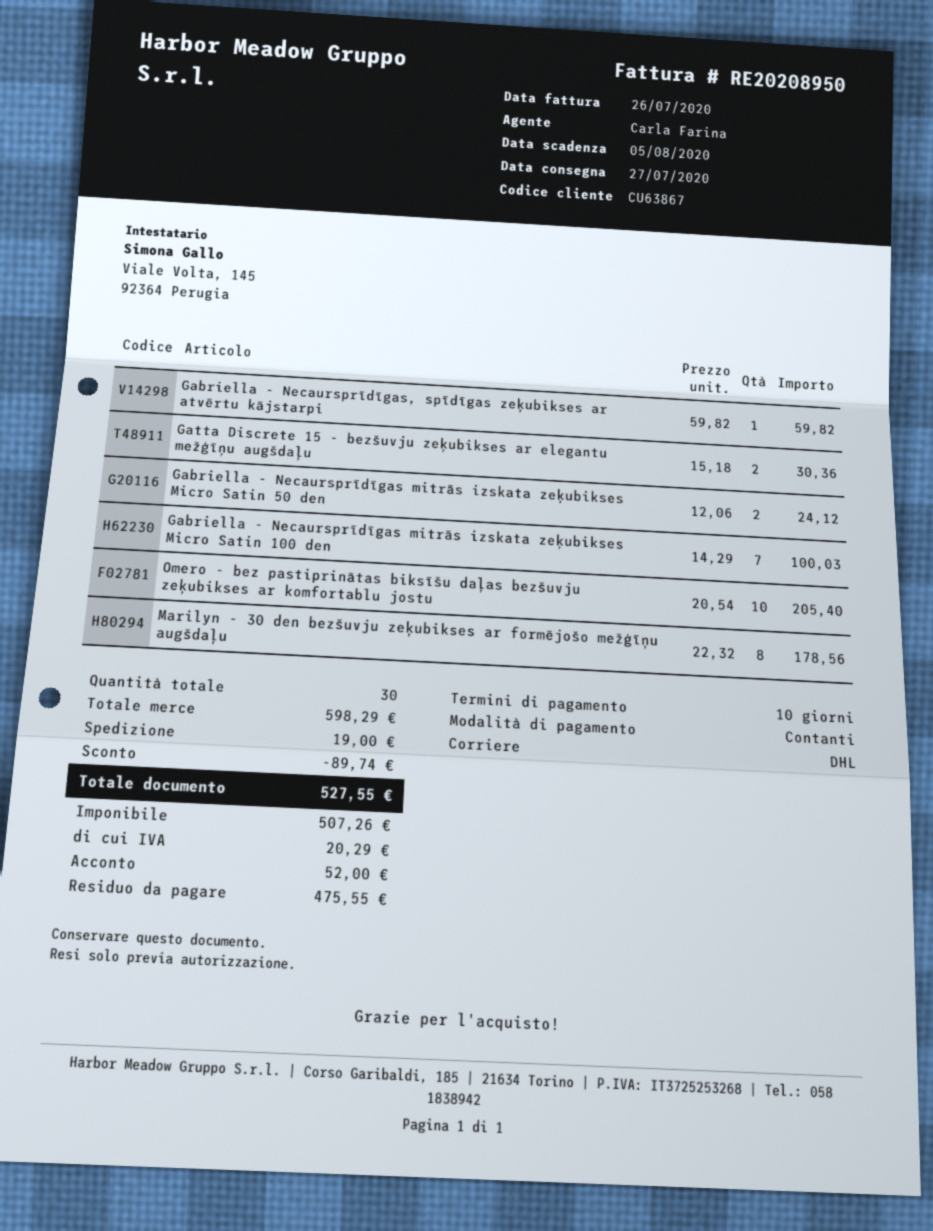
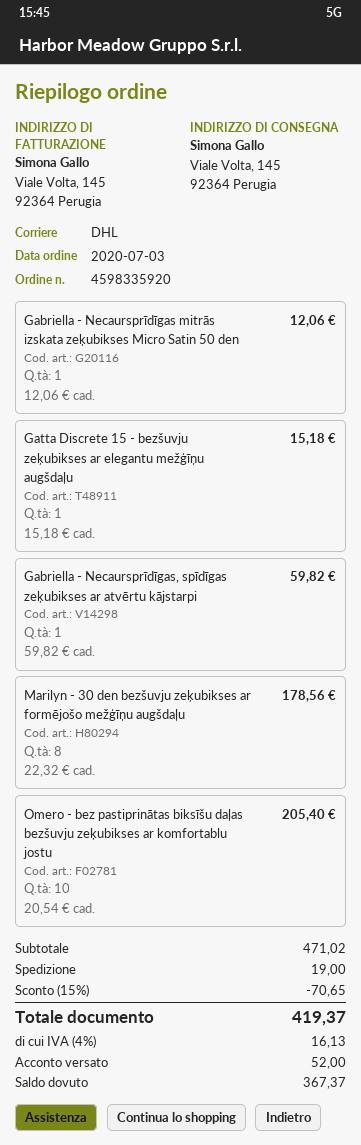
Gatta Discrete 15 - bezšuvju zeķubikses ar elegantu mežģīņu augšdaļu: 2 x 15.18 = 30.36 -> 1 x 15.18 = 15.18
Gabriella - Necaursprīdīgas mitrās izskata zeķubikses Micro Satin 50 den: 2 x 12.06 = 24.12 -> 1 x 12.06 = 12.06
Gabriella - Necaursprīdīgas mitrās izskata zeķubikses Micro Satin 100 den: 7 x 14.29 = 100.03 -> none
subtotal: 598.29 -> 471.02
discount: 89.74 -> 70.65
tax: 20.29 -> 16.13
total: 527.55 -> 419.37
balance: 475.55 -> 367.37

